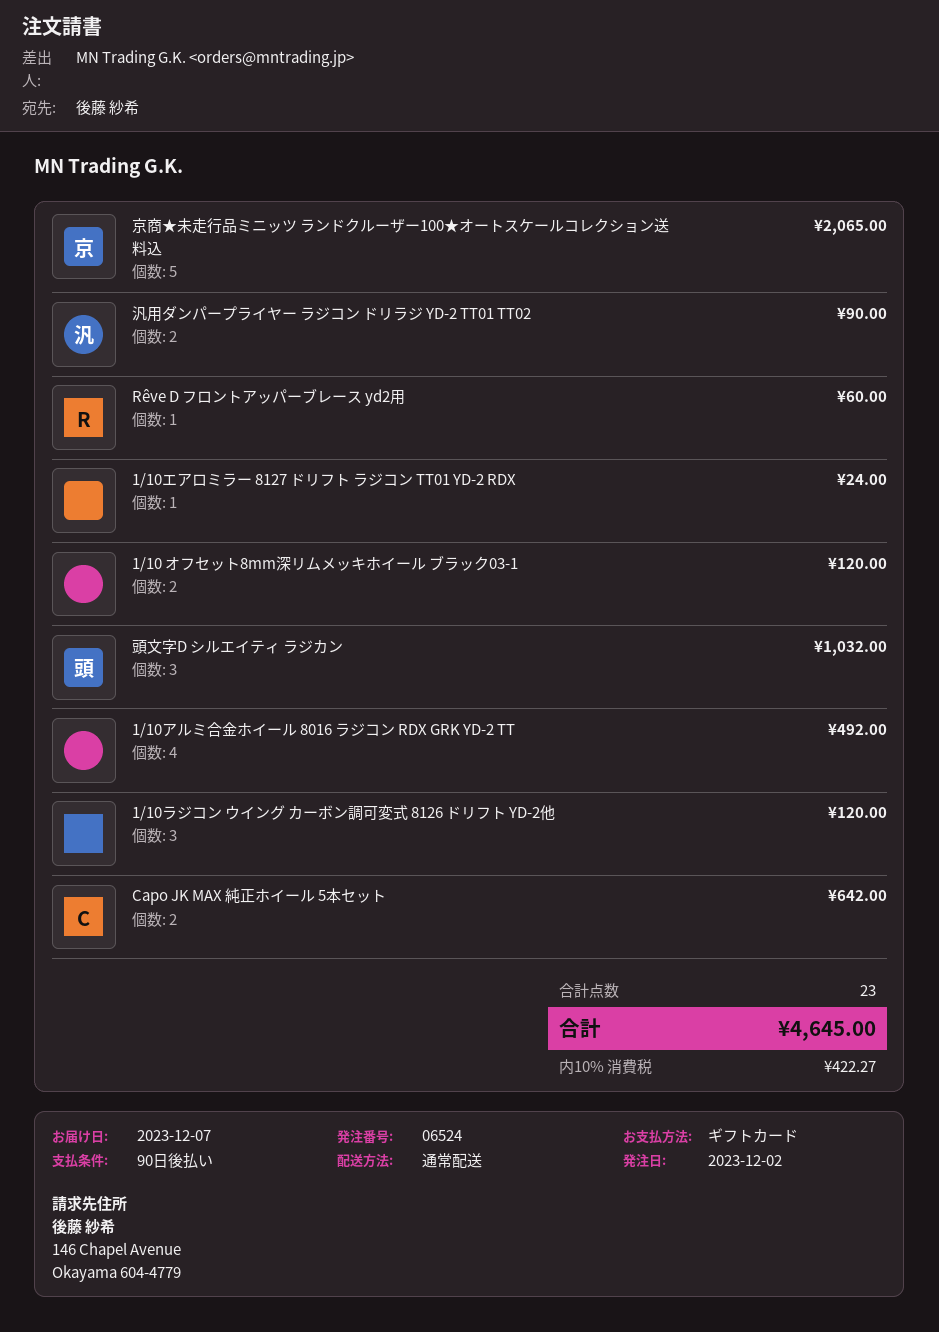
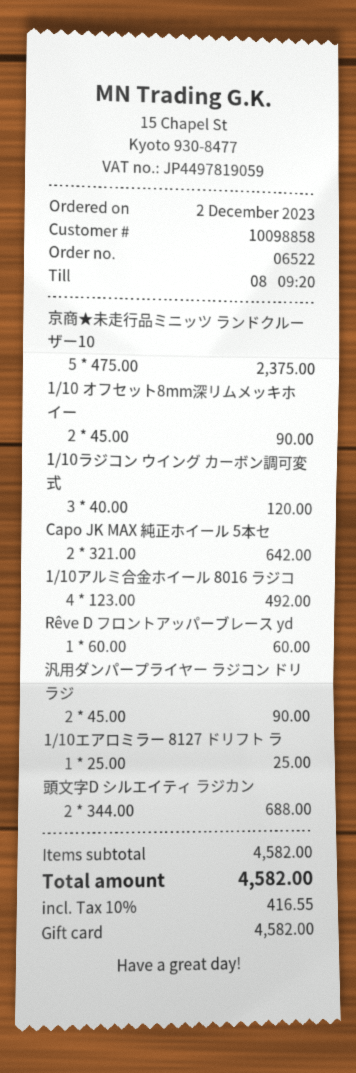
order number: 06524 -> 06522
京商★未走行品ミニッツ ランドクルーザー100★オートスケールコレクション送料込: 5 for 2065.00 -> 5 for 2375.00
1/10エアロミラー 8127 ドリフト ラジコン TT01 YD-2 RDX: 1 for 24.00 -> 1 for 25.00
1/10 オフセット8mm深リムメッキホイール ブラック03-1: 2 for 120.00 -> 2 for 90.00
頭文字D シルエイティ ラジカン: 3 for 1032.00 -> 2 for 688.00
tax: 10% = 422.27 -> 10% = 416.55
total: 4645.00 -> 4582.00

